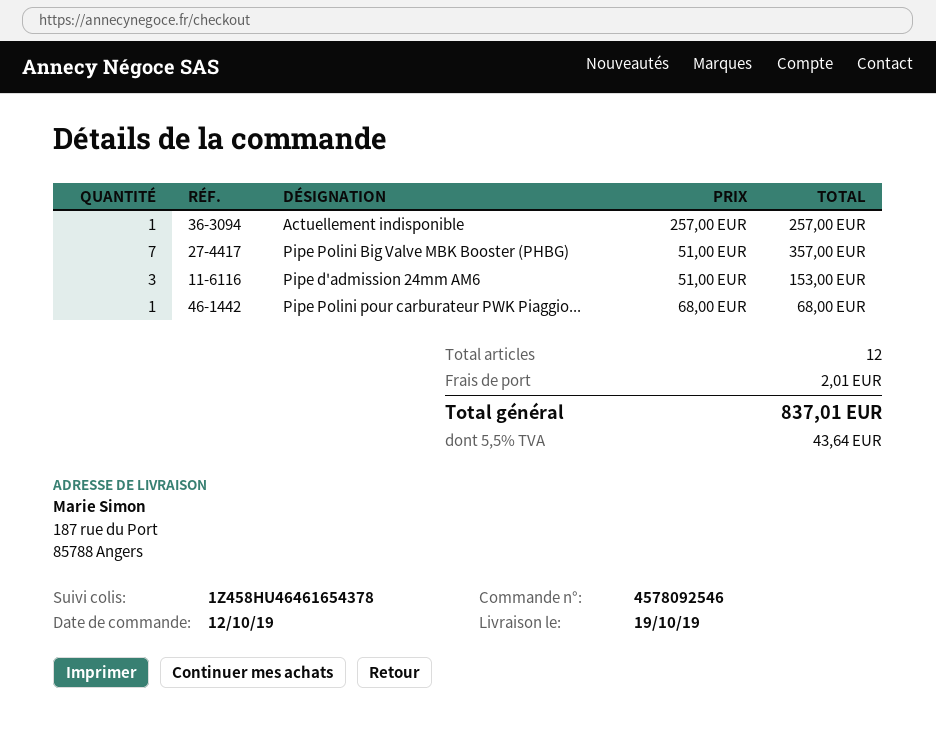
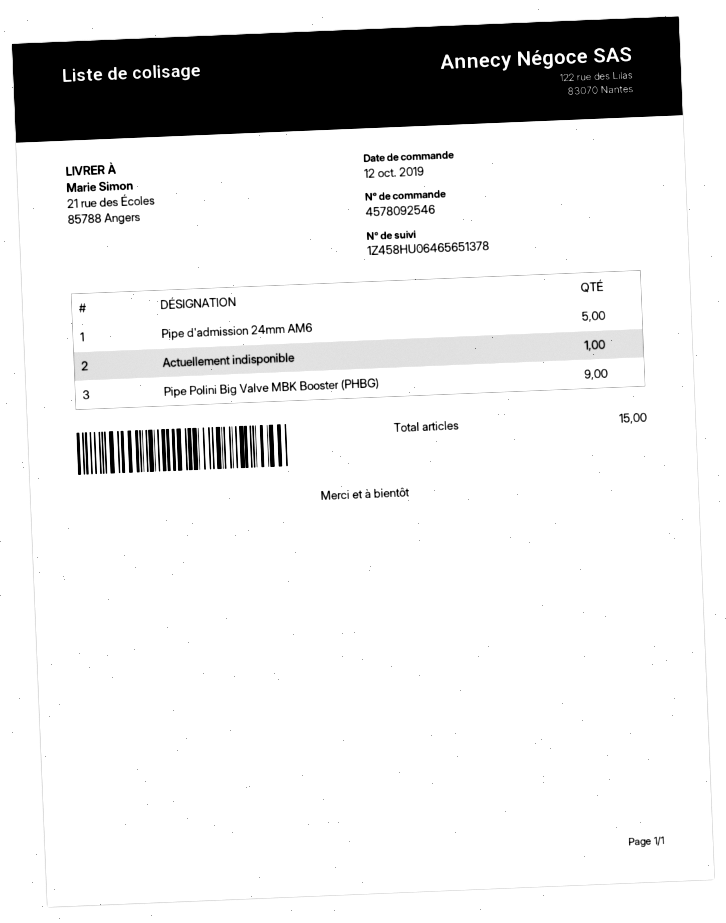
tracking number: 1Z458HU46461654378 -> 1Z458HU06465651378
ship to: 187 rue du Port, 85788 Angers -> 21 rue des Écoles, 85788 Angers
Pipe Polini Big Valve MBK Booster (PHBG): 7 -> 9
Pipe d'admission 24mm AM6: 3 -> 5
Pipe Polini pour carburateur PWK Piaggio...: 1 -> none
total quantity: 12 -> 15

